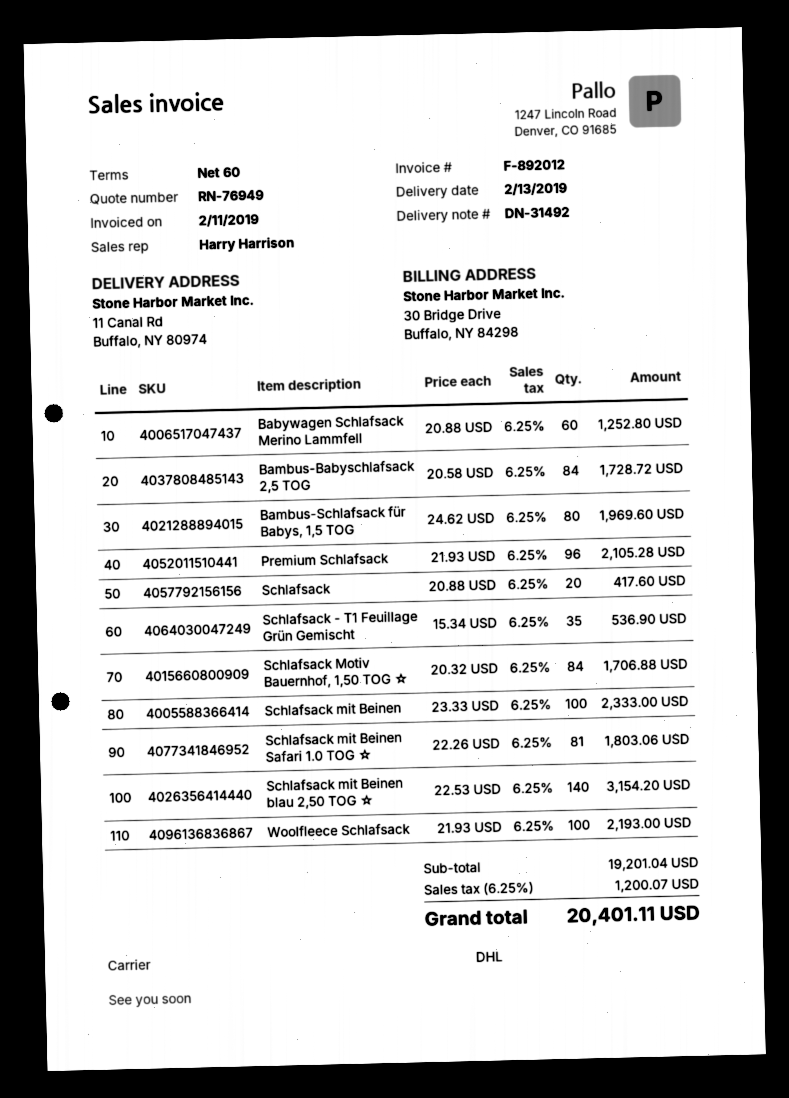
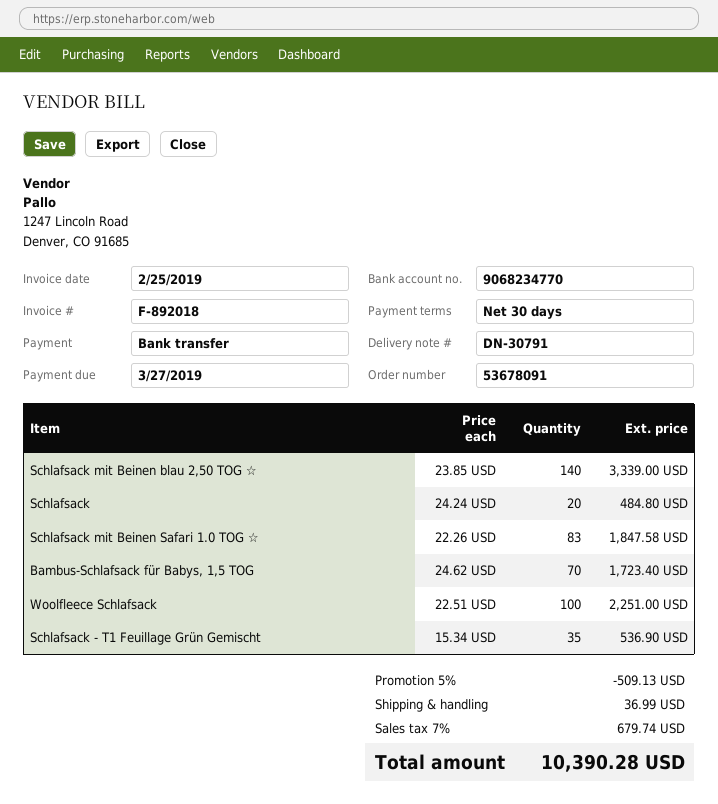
delivery note number: DN-31492 -> DN-30791
invoice number: F-892012 -> F-892018
invoice date: 2019-02-11 -> 2019-02-25
payment terms: 60 days -> 30 days
Babywagen Schlafsack Merino Lammfell: 60 x 20.88 = 1252.80 -> none
Bambus-Babyschlafsack 2,5 TOG: 84 x 20.58 = 1728.72 -> none
Bambus-Schlafsack für Babys, 1,5 TOG: 80 x 24.62 = 1969.60 -> 70 x 24.62 = 1723.40
Premium Schlafsack: 96 x 21.93 = 2105.28 -> none
Schlafsack: 20 x 20.88 = 417.60 -> 20 x 24.24 = 484.80
Schlafsack Motiv Bauernhof, 1,50 TOG ☆: 84 x 20.32 = 1706.88 -> none
Schlafsack mit Beinen: 100 x 23.33 = 2333.00 -> none
Schlafsack mit Beinen Safari 1.0 TOG ☆: 81 x 22.26 = 1803.06 -> 83 x 22.26 = 1847.58
Schlafsack mit Beinen blau 2,50 TOG ☆: 140 x 22.53 = 3154.20 -> 140 x 23.85 = 3339.00
Woolfleece Schlafsack: 100 x 21.93 = 2193.00 -> 100 x 22.51 = 2251.00
discount: none -> 5% = 509.13
shipping: none -> 36.99
tax: 6.25% = 1200.07 -> 7% = 679.74
total: 20401.11 -> 10390.28

